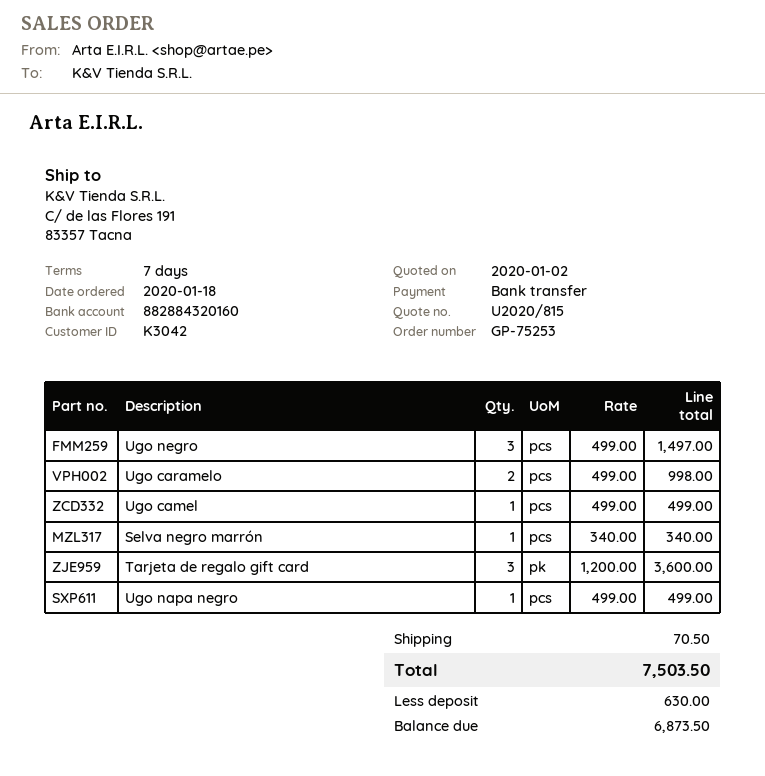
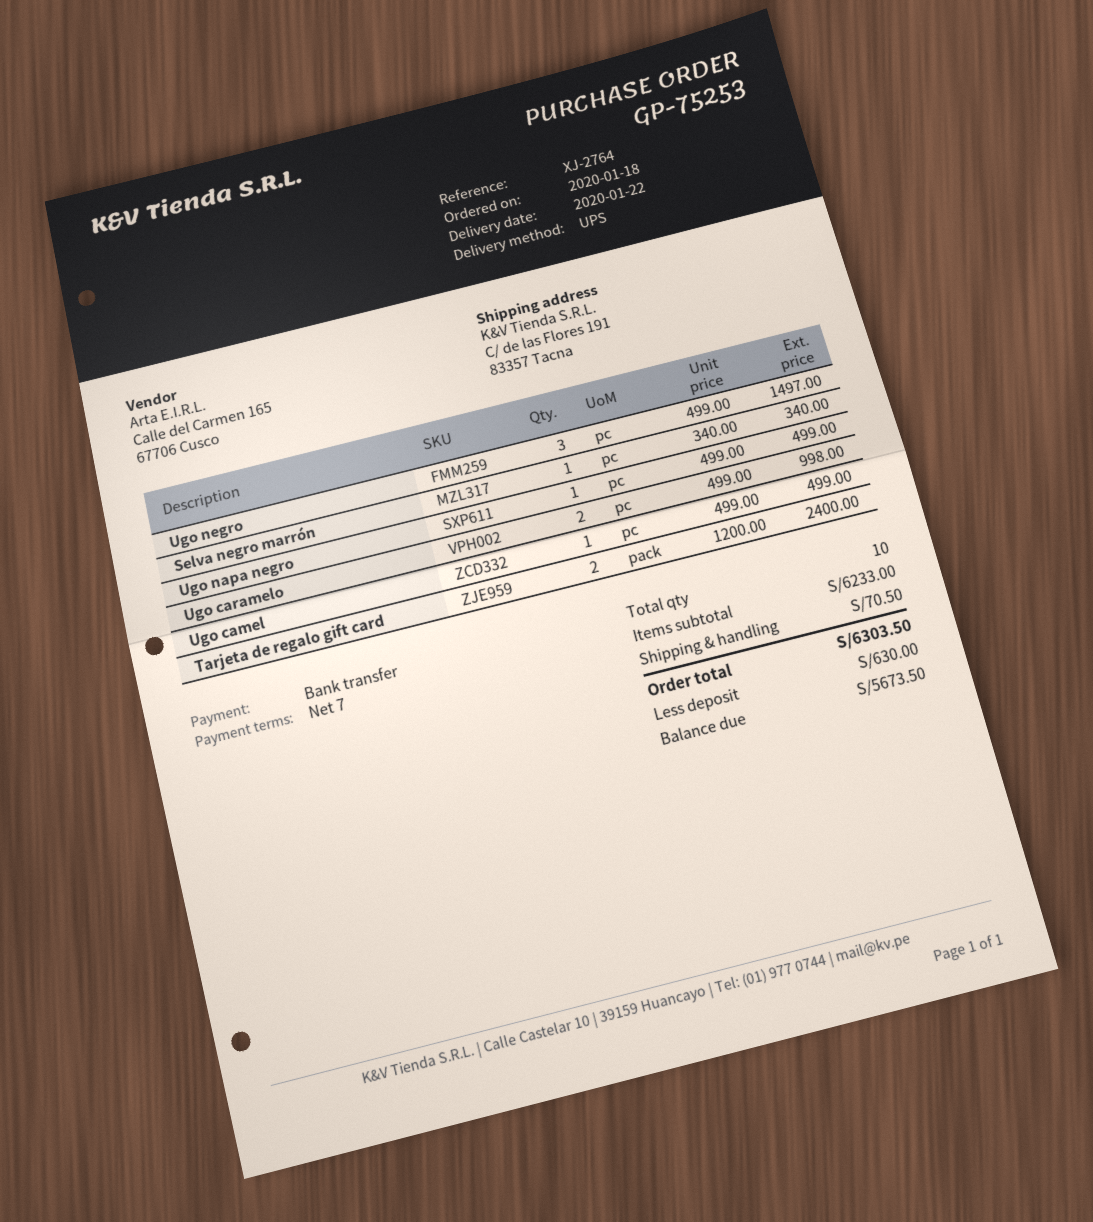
Tarjeta de regalo gift card: 3 x 1200.00 = 3600.00 -> 2 x 1200.00 = 2400.00
total: 7503.50 -> 6303.50
balance: 6873.50 -> 5673.50

